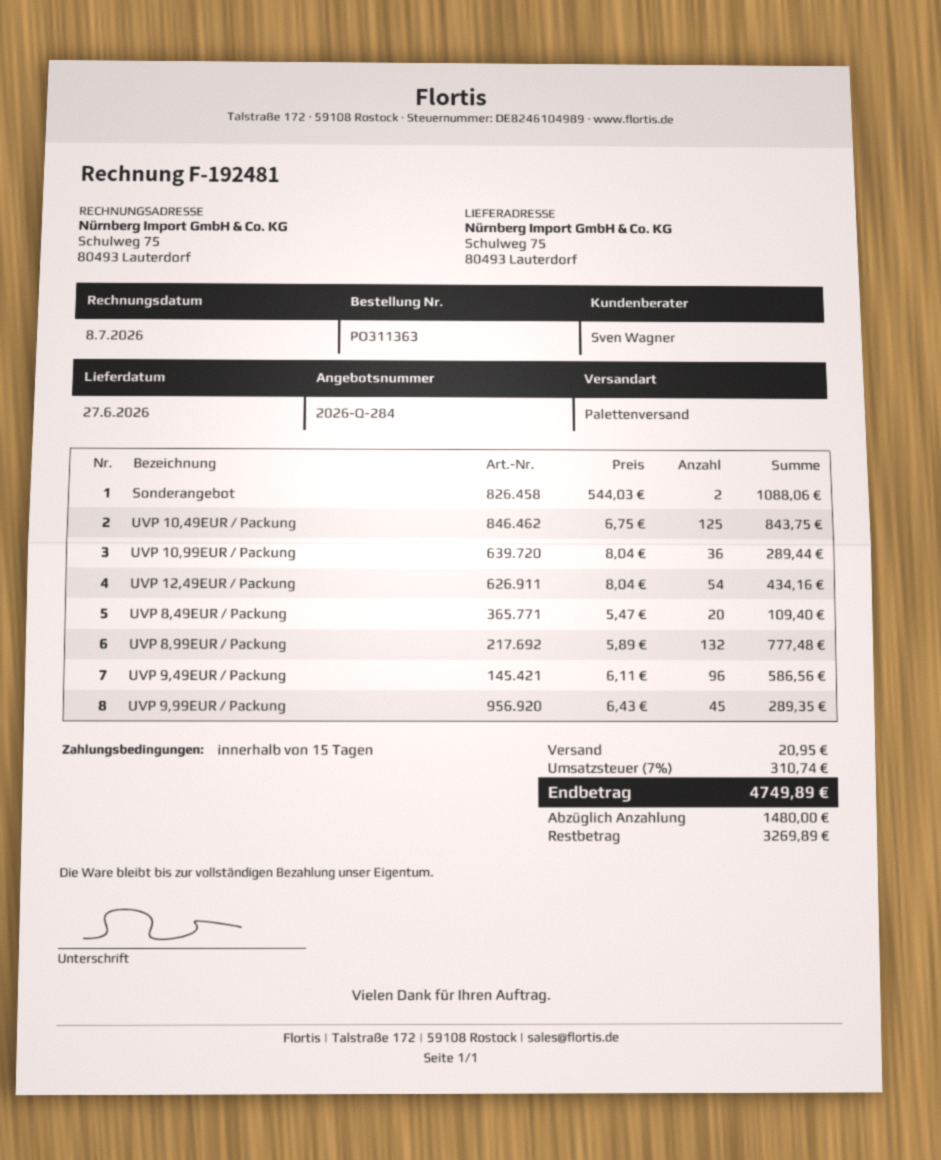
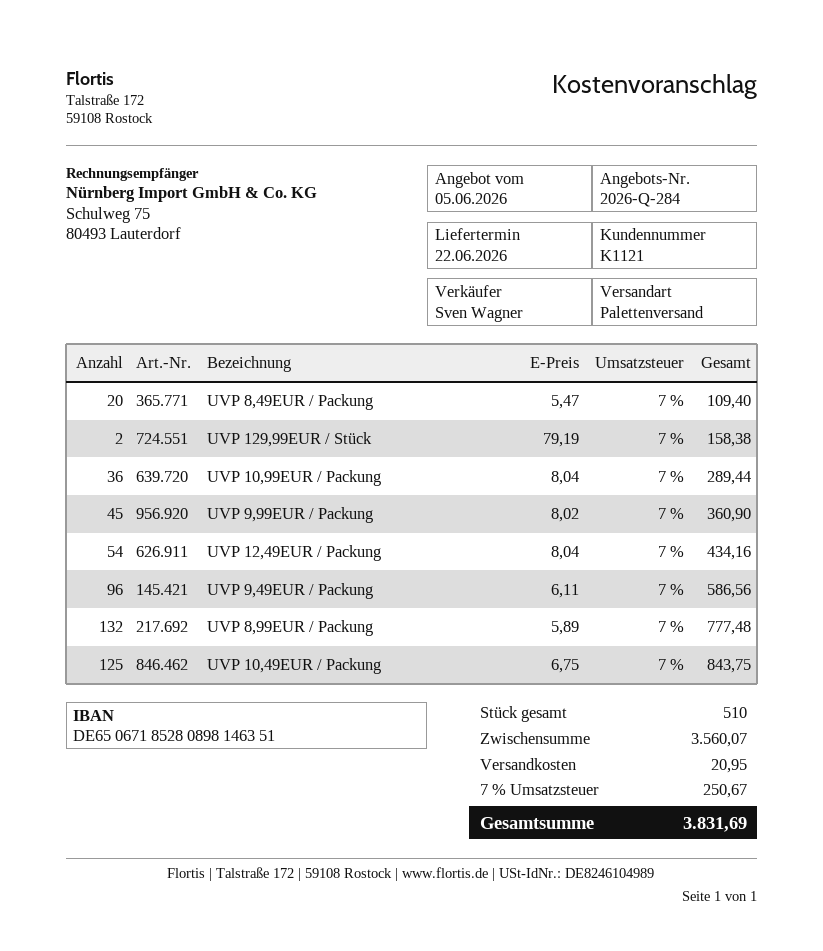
delivery date: 2026-06-27 -> 2026-06-22
Sonderangebot: 2 x 544.03 = 1088.06 -> none
UVP 9,99EUR / Packung: 45 x 6.43 = 289.35 -> 45 x 8.02 = 360.90
UVP 129,99EUR / Stück: none -> 2 x 79.19 = 158.38
tax: 7% = 310.74 -> 7% = 250.67
total: 4749.89 -> 3831.69

